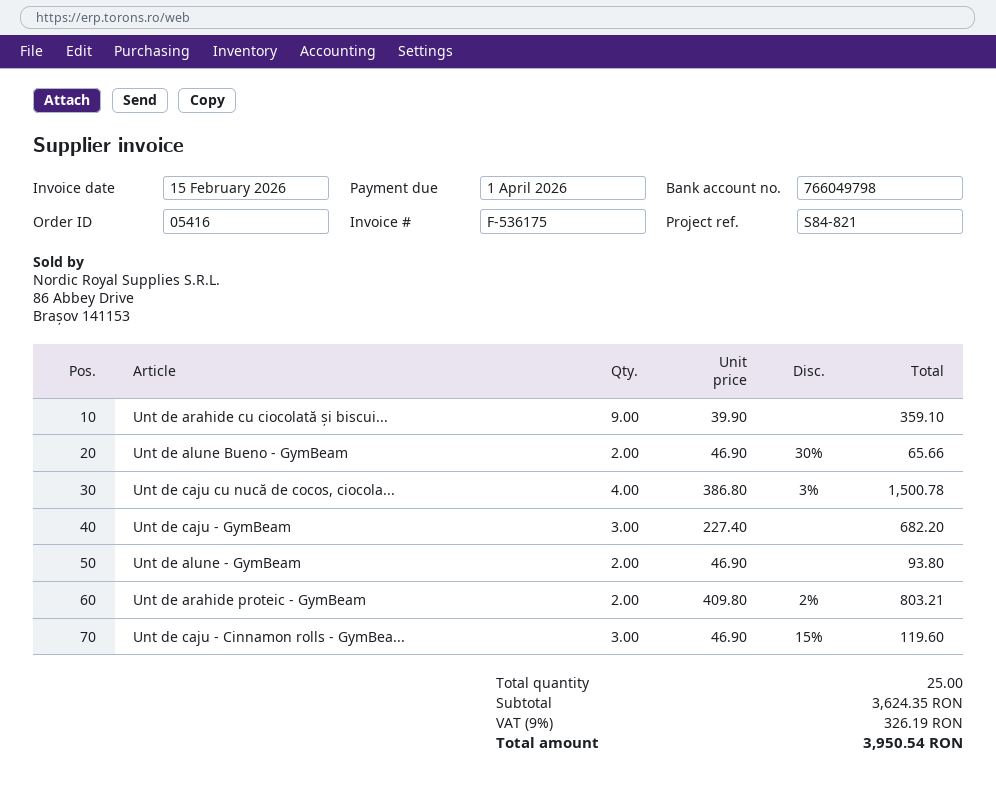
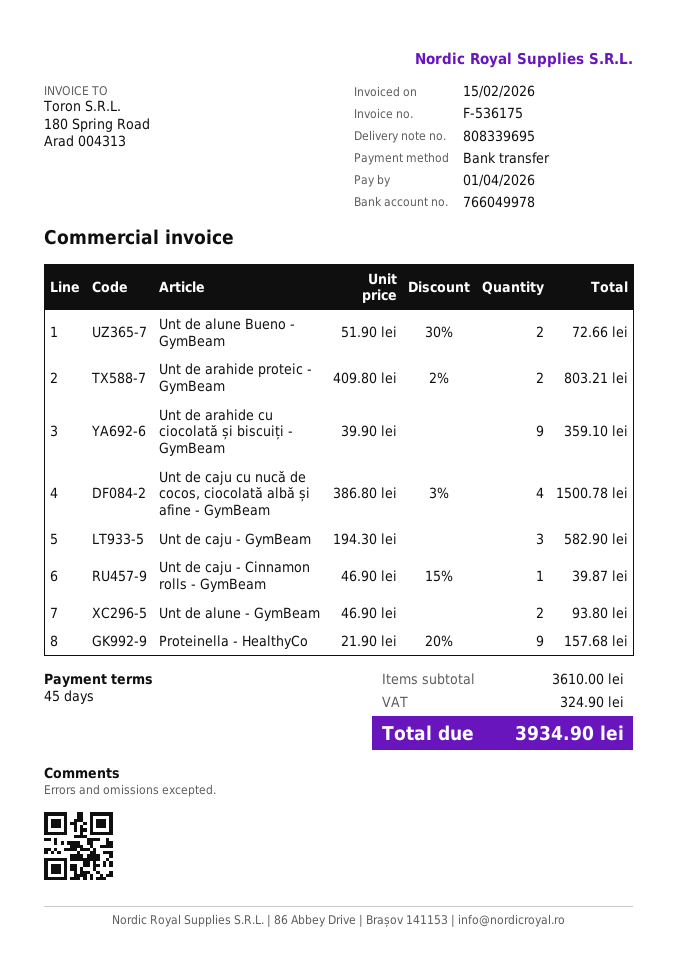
bank account: 766049798 -> 766049978
Unt de alune Bueno - GymBeam: 2 x 46.90 - 30% = 65.66 -> 2 x 51.90 - 30% = 72.66
Unt de caju - GymBeam: 3 x 227.40 = 682.20 -> 3 x 194.30 = 582.90
Unt de caju - Cinnamon rolls - GymBea...: 3 x 46.90 - 15% = 119.60 -> 1 x 46.90 - 15% = 39.87
Proteinella - HealthyCo: none -> 9 x 21.90 - 20% = 157.68
subtotal: 3624.35 -> 3610.00
tax: 326.19 -> 324.90
total: 3950.54 -> 3934.90

